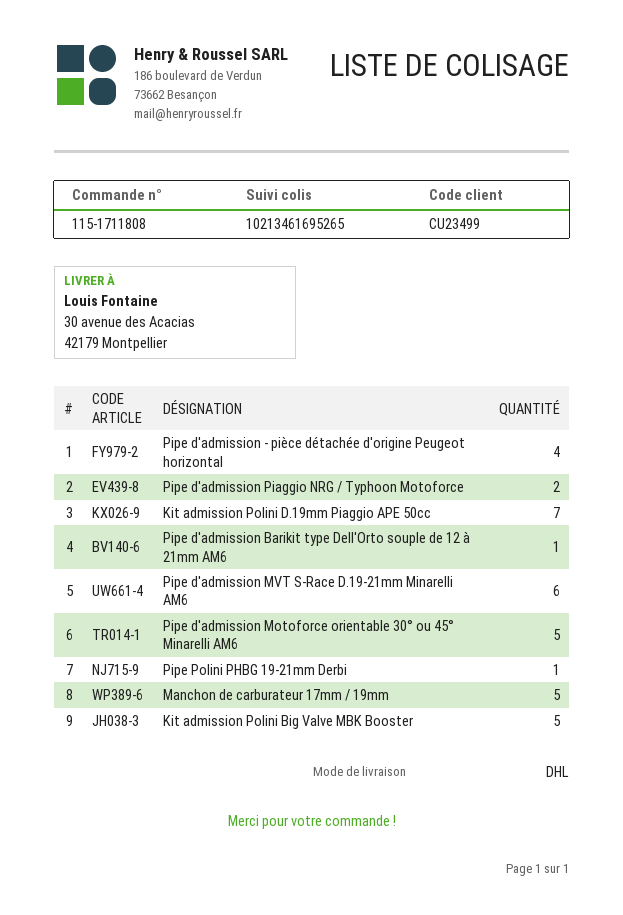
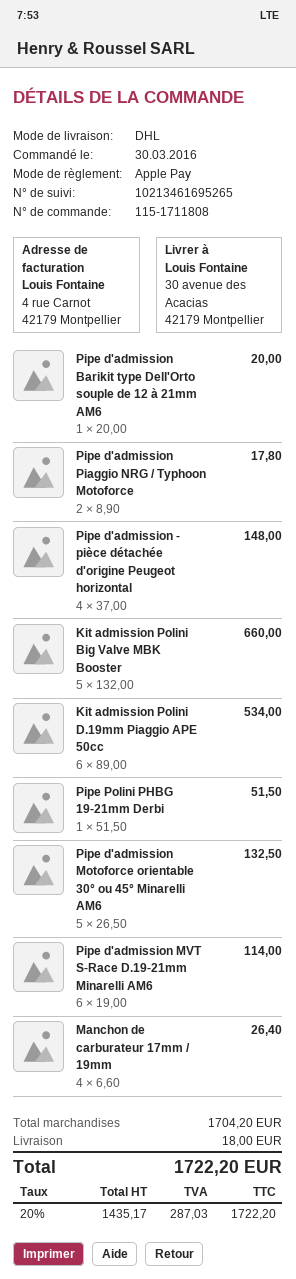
Kit admission Polini D.19mm Piaggio APE 50cc: 7 -> 6
Manchon de carburateur 17mm / 19mm: 5 -> 4

